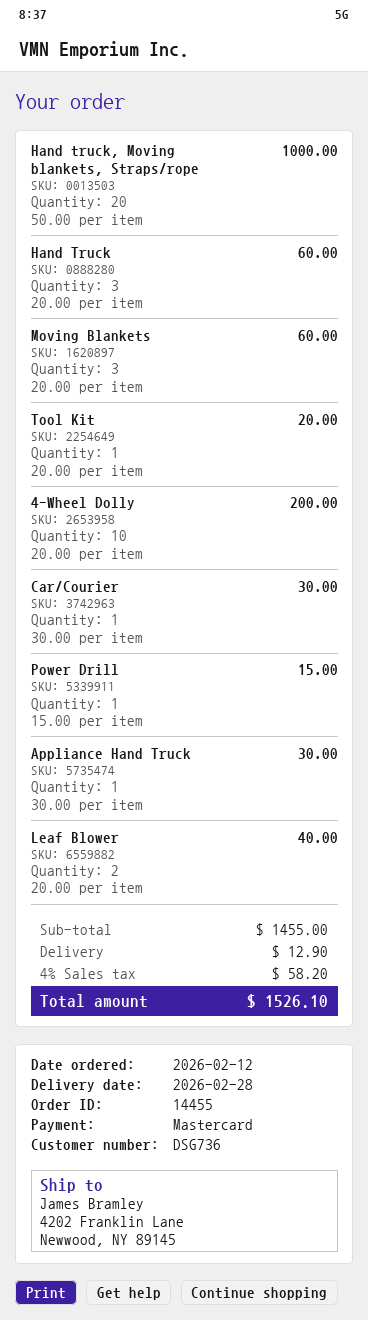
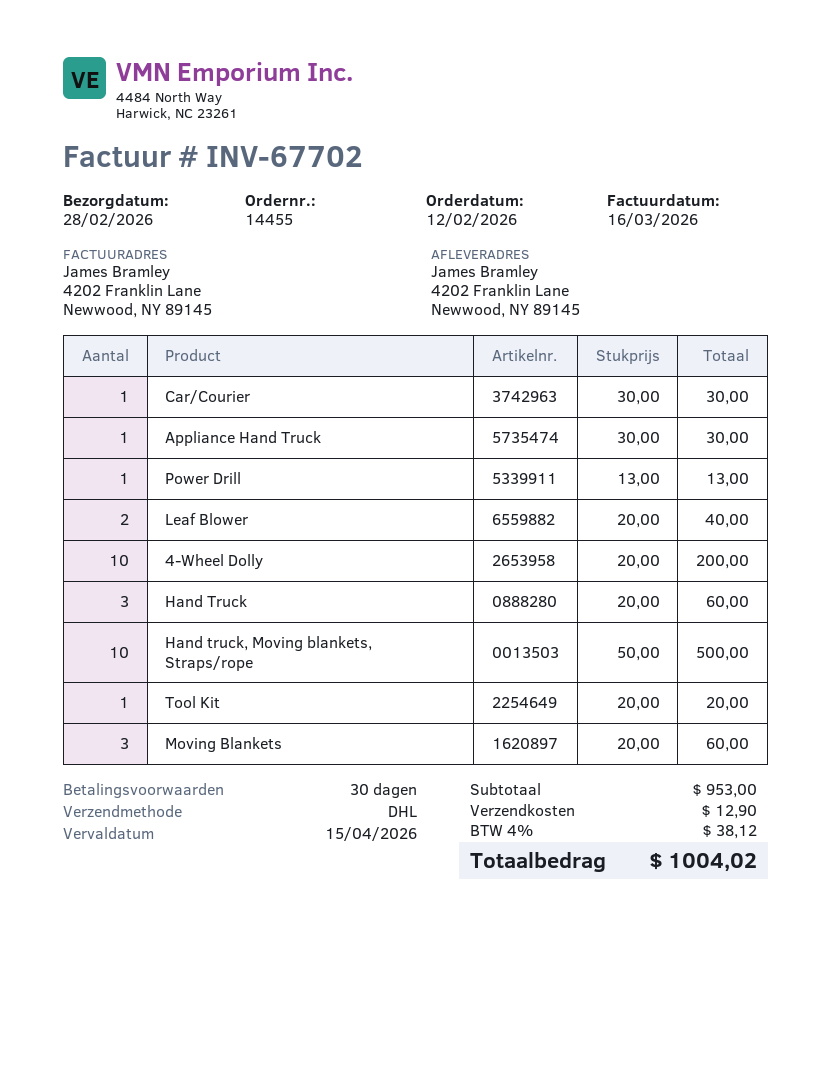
Hand truck, Moving blankets, Straps/rope: 20 x 50.00 = 1000.00 -> 10 x 50.00 = 500.00
Power Drill: 1 x 15.00 = 15.00 -> 1 x 13.00 = 13.00
subtotal: 1455.00 -> 953.00
tax: 4% = 58.20 -> 4% = 38.12
total: 1526.10 -> 1004.02

